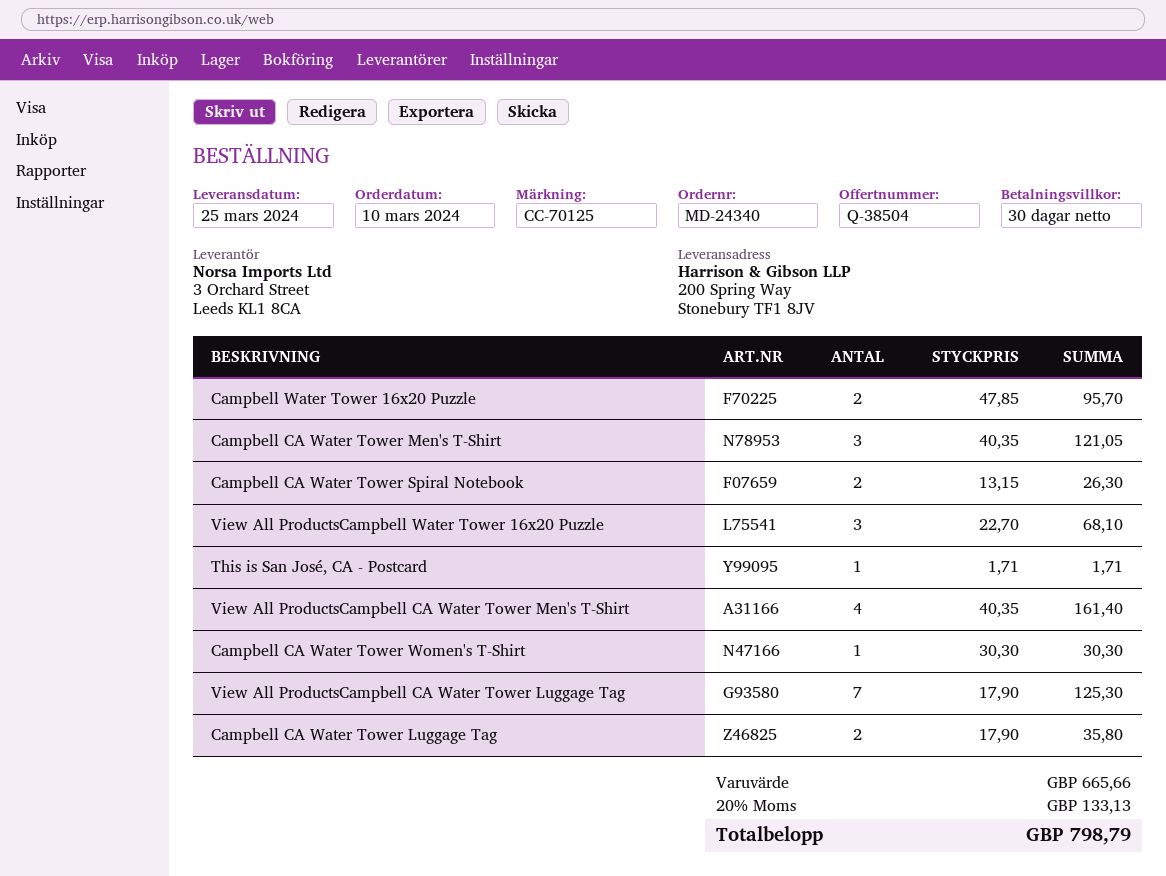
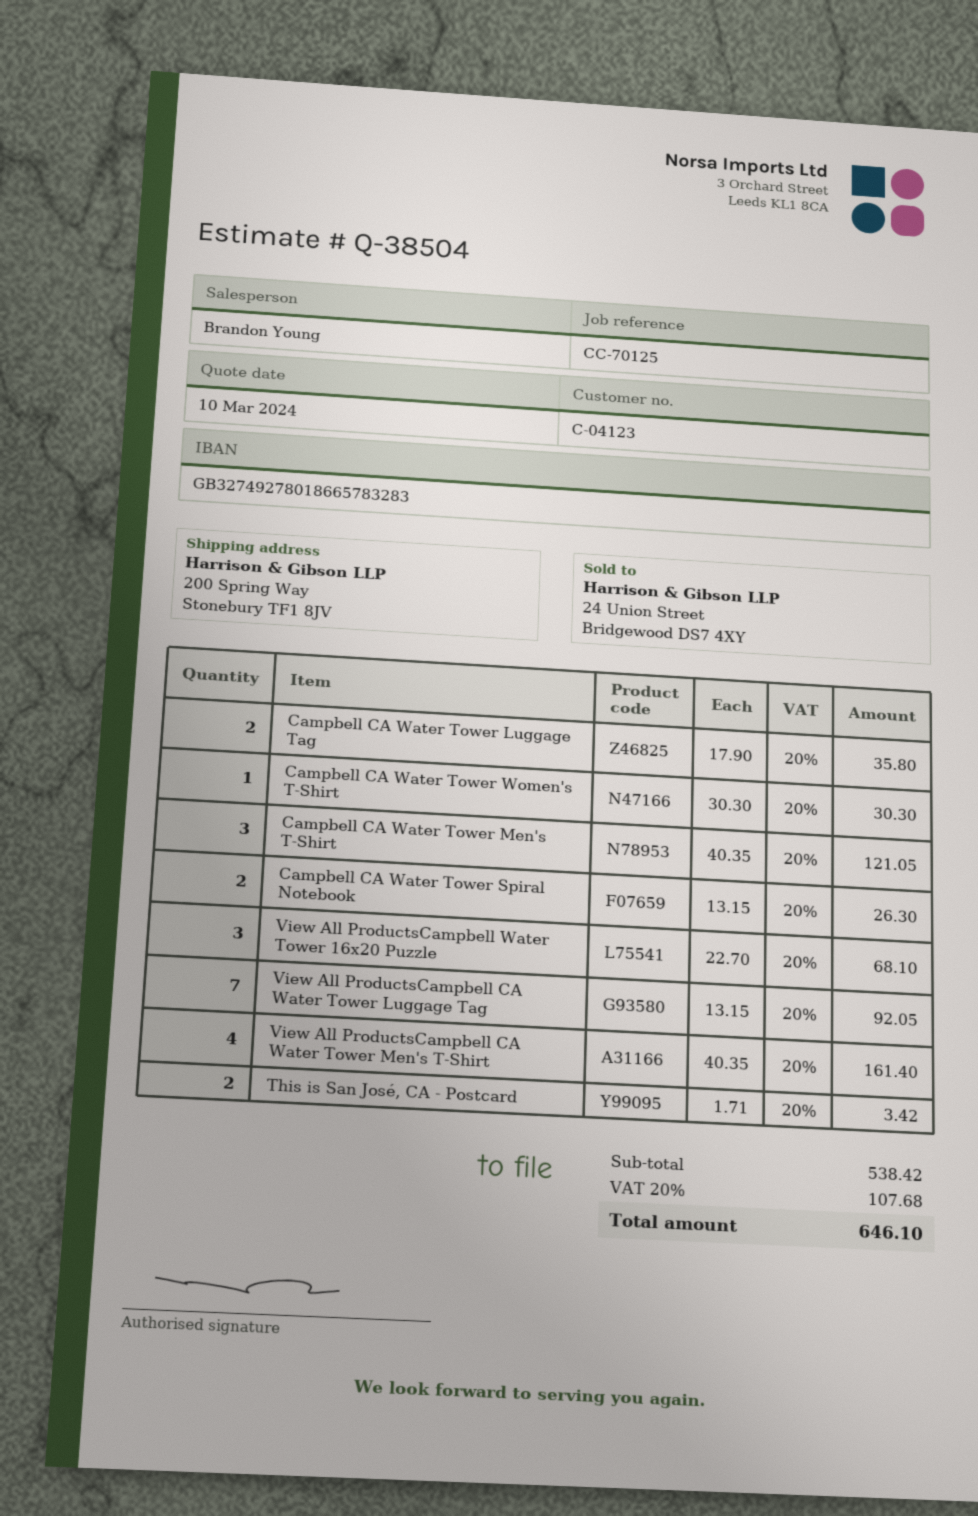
Campbell Water Tower 16x20 Puzzle: 2 x 47.85 = 95.70 -> none
This is San José, CA - Postcard: 1 x 1.71 = 1.71 -> 2 x 1.71 = 3.42
View All ProductsCampbell CA Water Tower Luggage Tag: 7 x 17.90 = 125.30 -> 7 x 13.15 = 92.05
subtotal: 665.66 -> 538.42
tax: 20% = 133.13 -> 20% = 107.68
total: 798.79 -> 646.10

